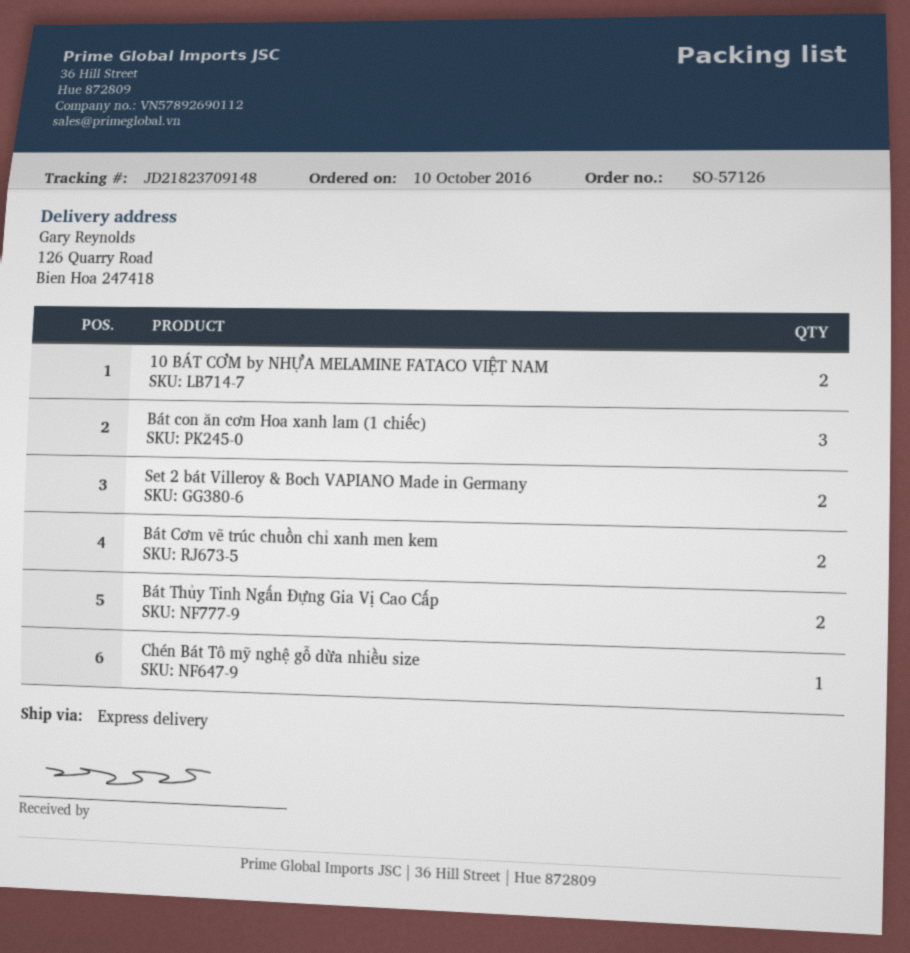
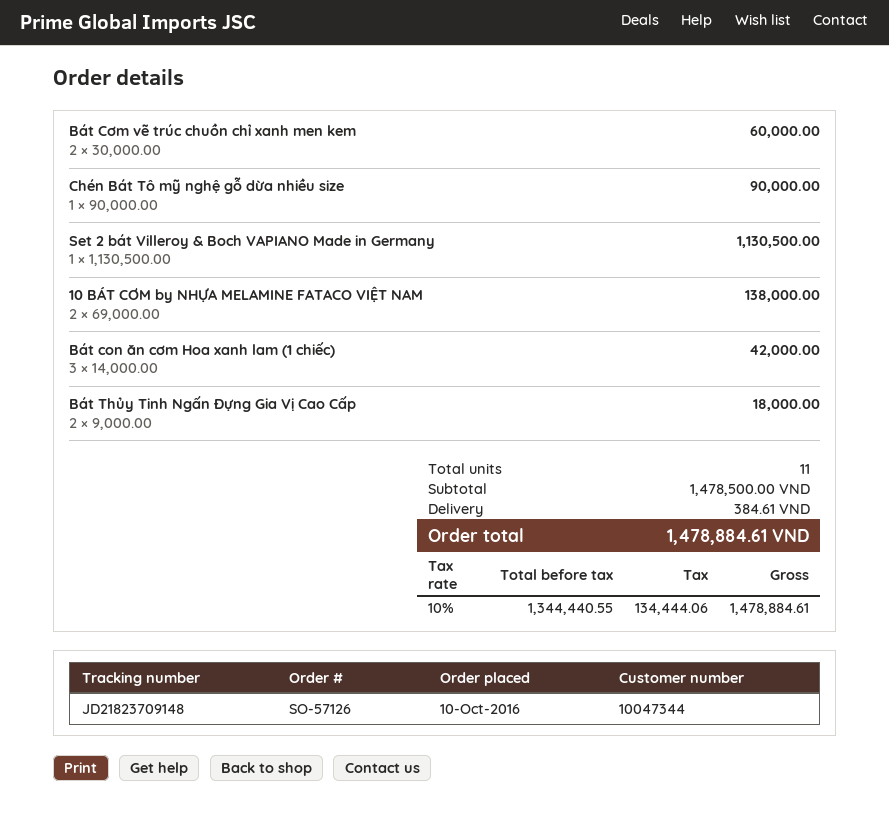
Set 2 bát Villeroy & Boch VAPIANO Made in Germany: 2 -> 1

